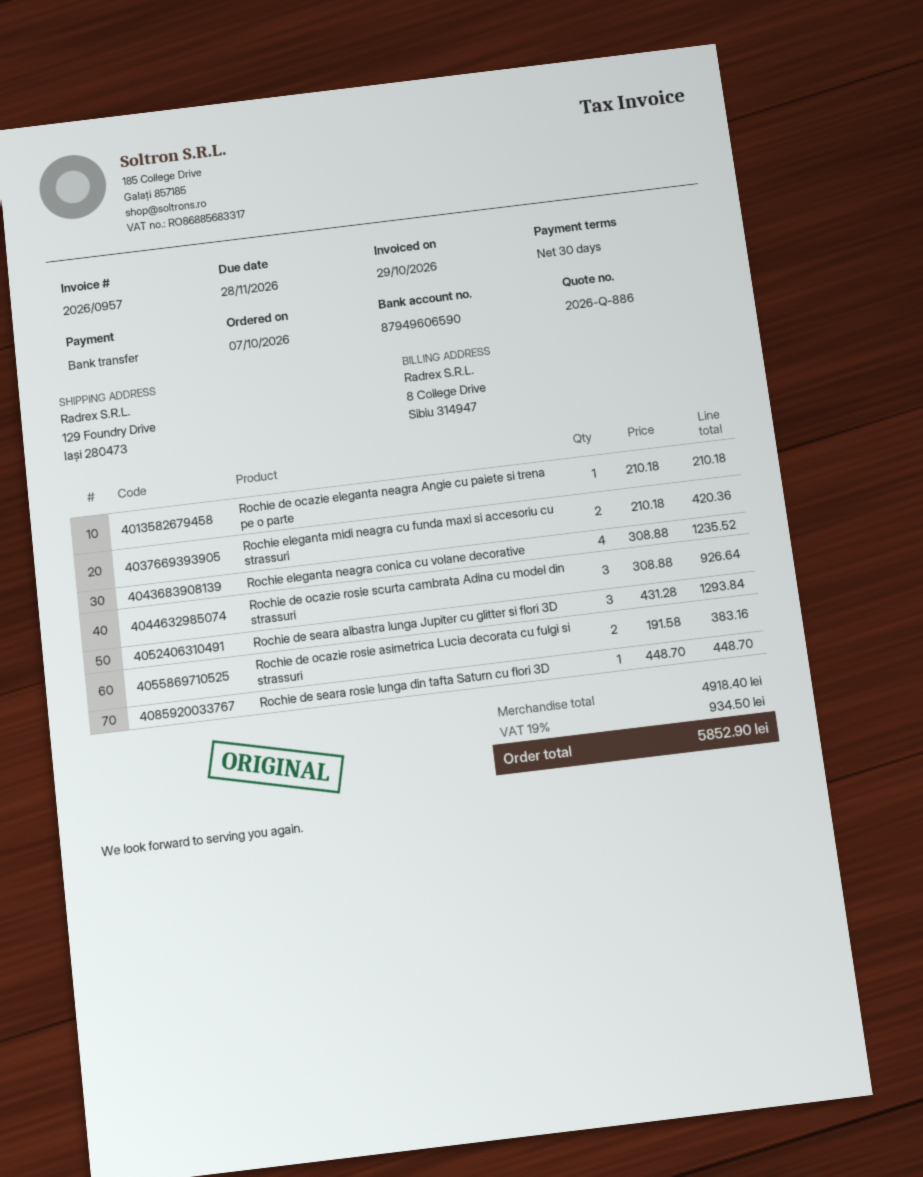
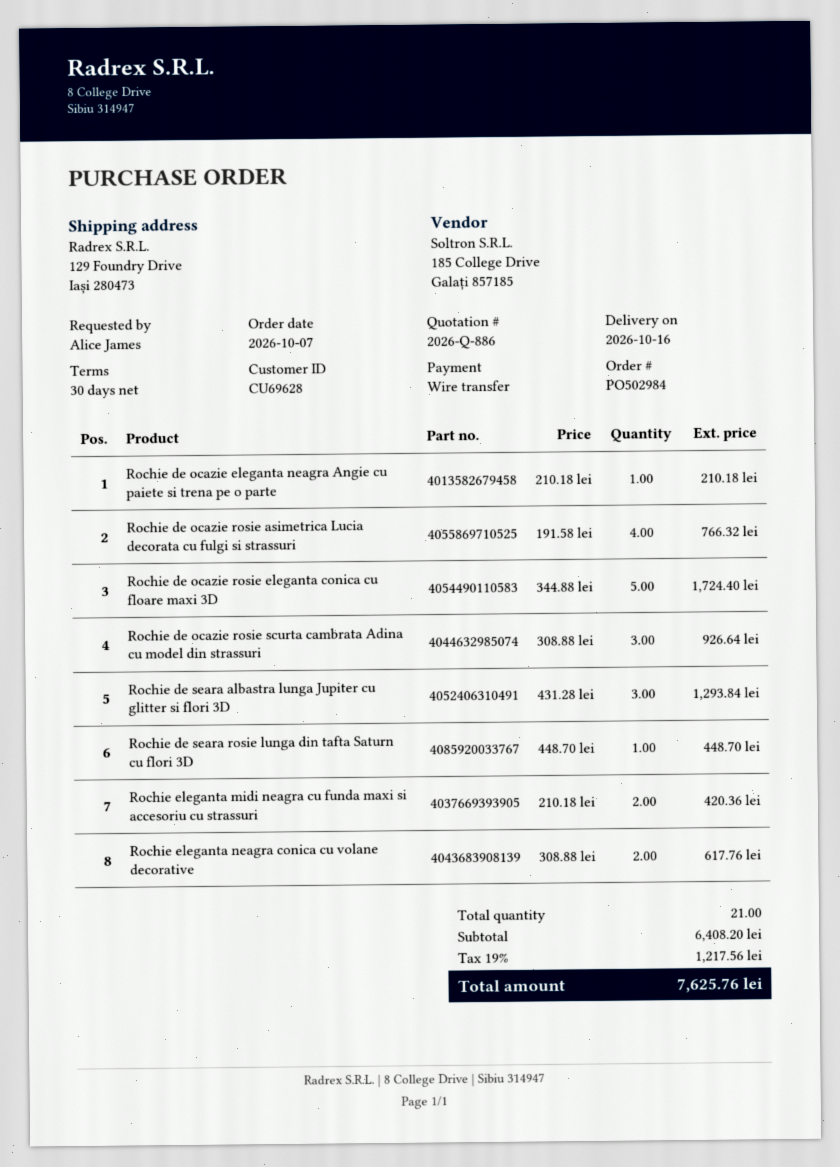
Rochie eleganta neagra conica cu volane decorative: 4 x 308.88 = 1235.52 -> 2 x 308.88 = 617.76
Rochie de ocazie rosie asimetrica Lucia decorata cu fulgi si strassuri: 2 x 191.58 = 383.16 -> 4 x 191.58 = 766.32
Rochie de ocazie rosie eleganta conica cu floare maxi 3D: none -> 5 x 344.88 = 1724.40
subtotal: 4918.40 -> 6408.20
tax: 19% = 934.50 -> 19% = 1217.56
total: 5852.90 -> 7625.76

